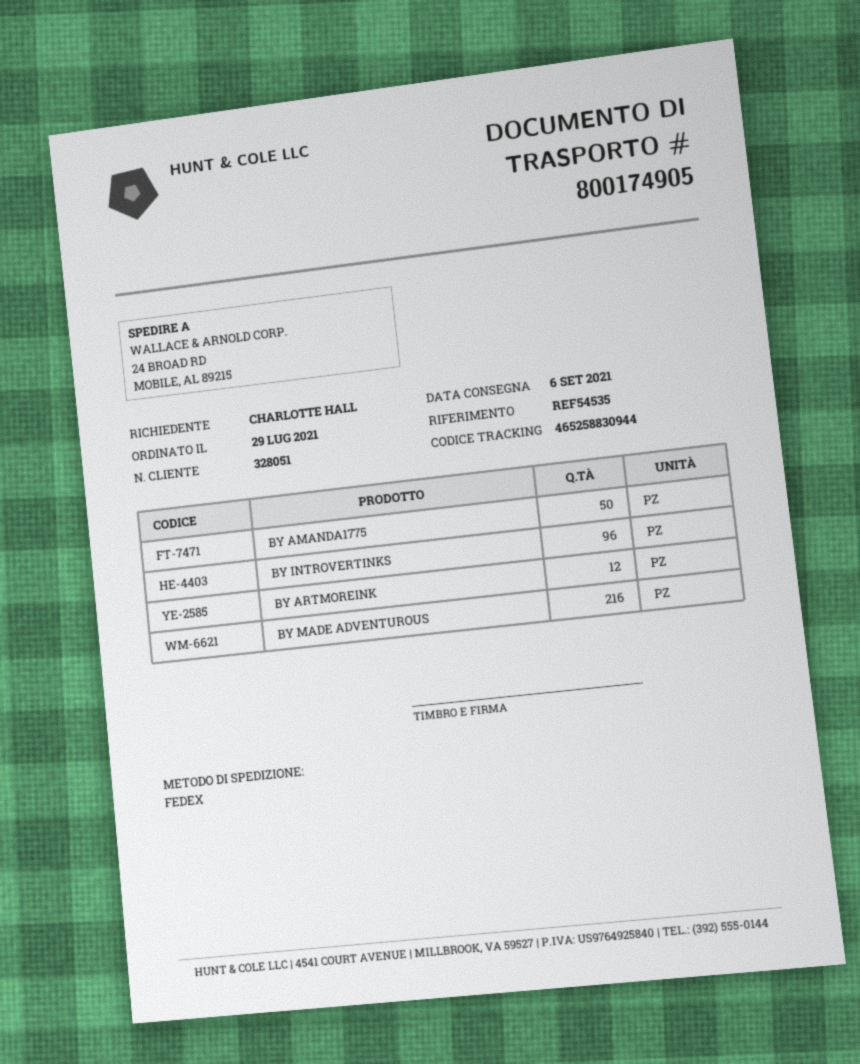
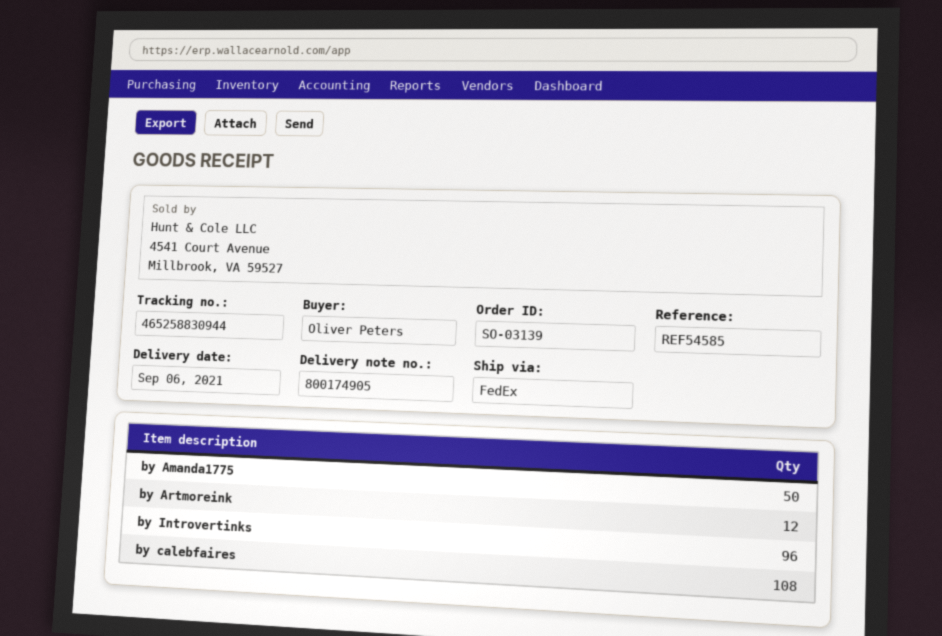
reference: REF54535 -> REF54585
ordered by: CHARLOTTE HALL -> Oliver Peters
BY MADE ADVENTUROUS: 216 -> none
by calebfaires: none -> 108

